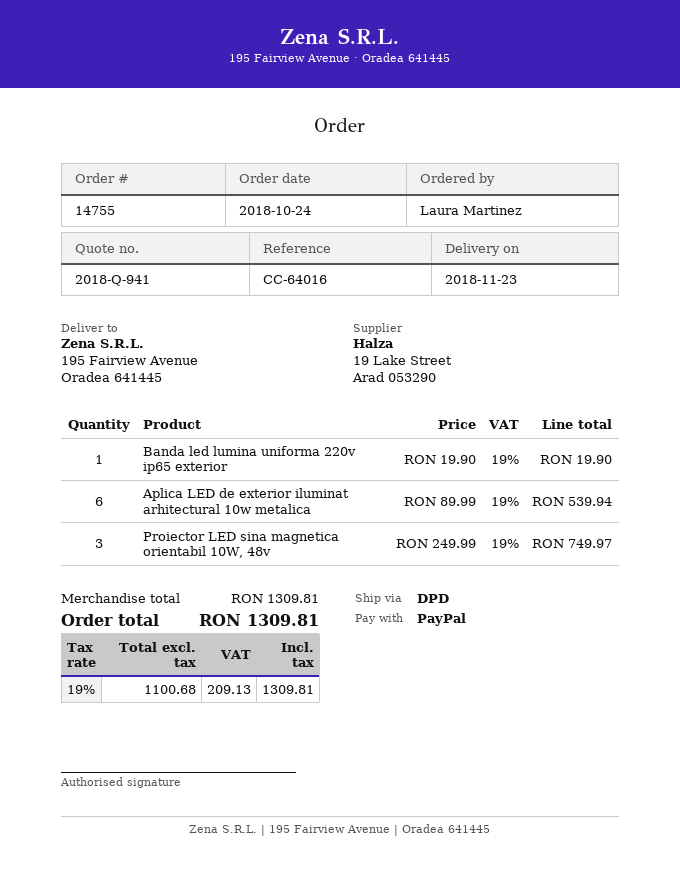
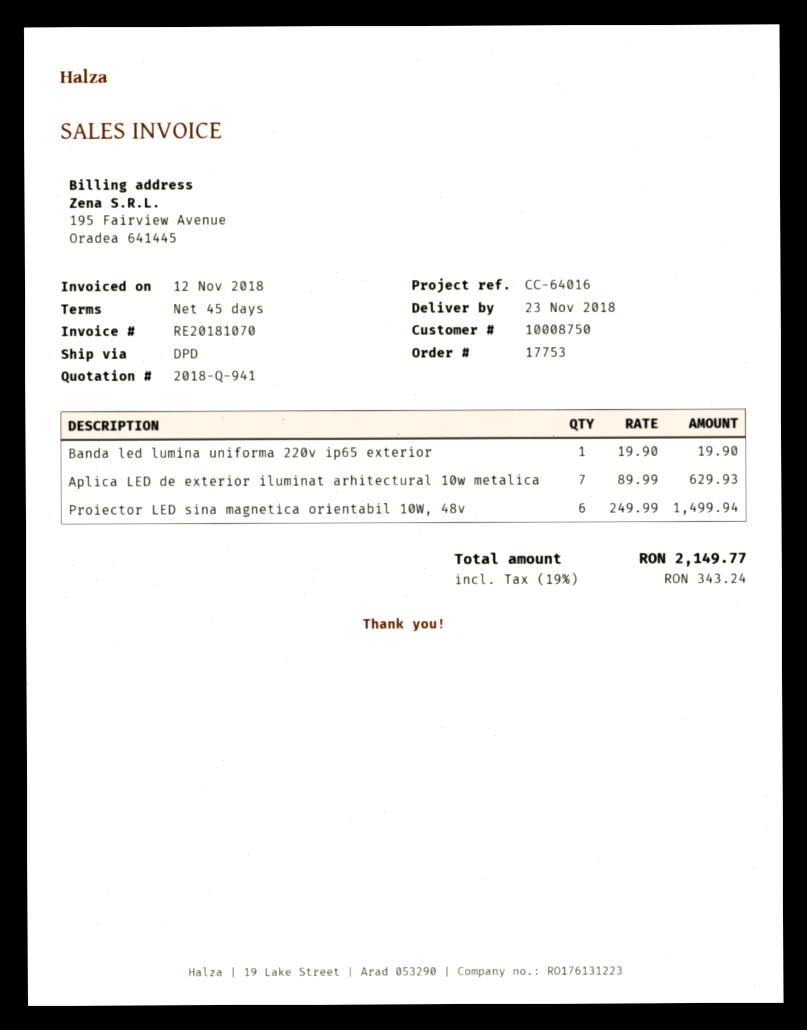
order number: 14755 -> 17753
Aplica LED de exterior iluminat arhitectural 10w metalica: 6 x 89.99 = 539.94 -> 7 x 89.99 = 629.93
Proiector LED sina magnetica orientabil 10W, 48v: 3 x 249.99 = 749.97 -> 6 x 249.99 = 1499.94
tax: 19% = 209.13 -> 19% = 343.24
total: 1309.81 -> 2149.77

